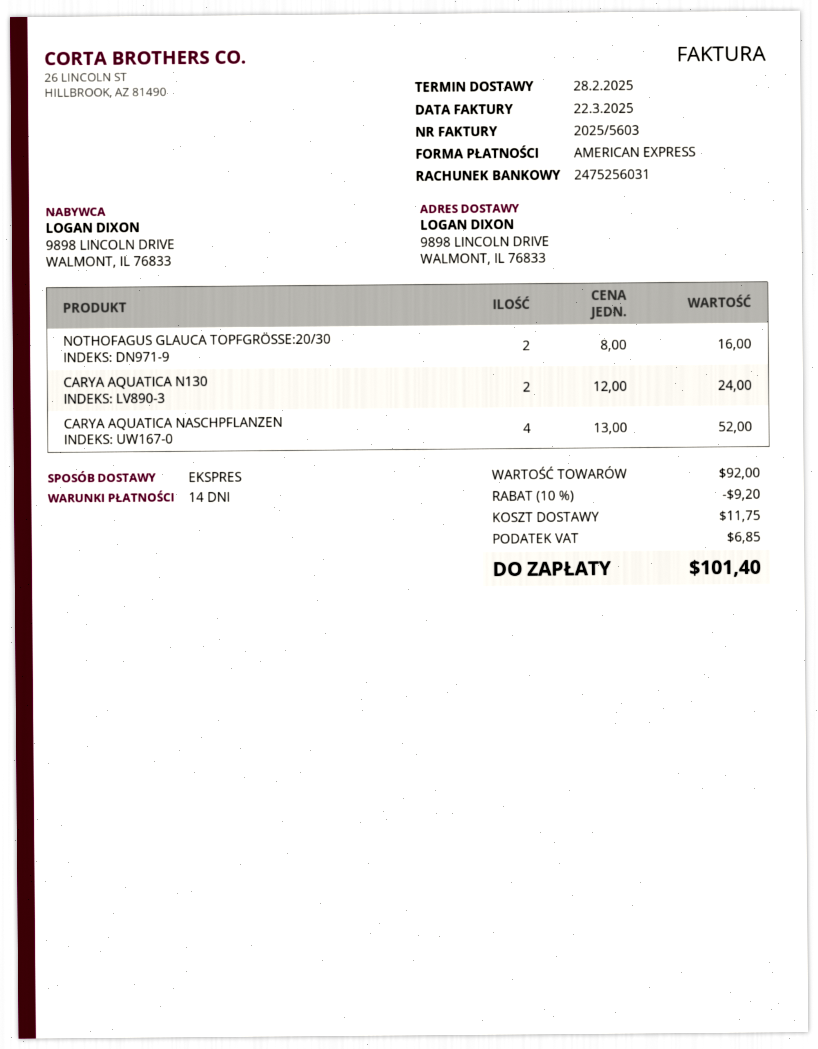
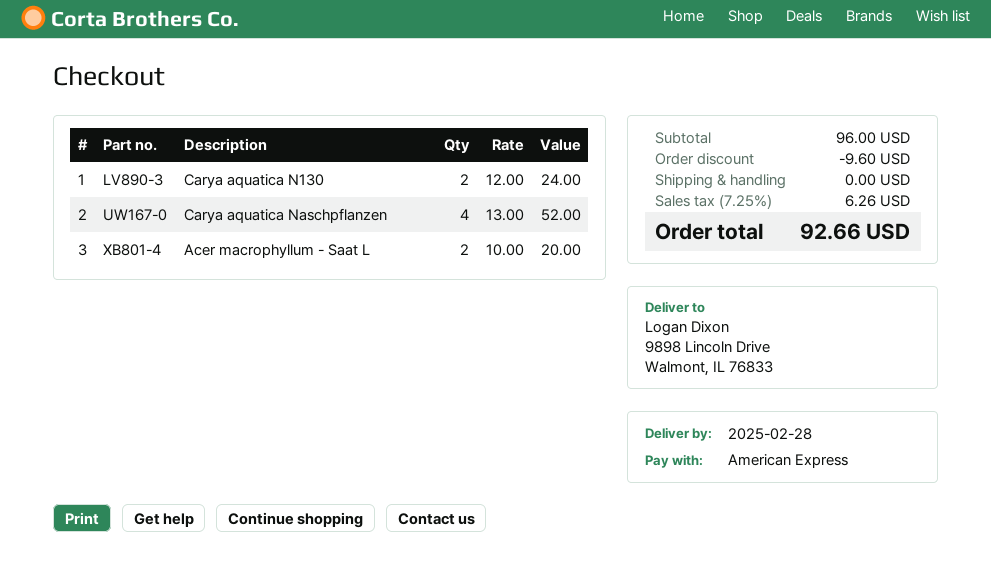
NOTHOFAGUS GLAUCA TOPFGRÖSSE:20/30: 2 x 8.00 = 16.00 -> none
Acer macrophyllum - Saat L: none -> 2 x 10.00 = 20.00
subtotal: 92.00 -> 96.00
discount: 9.20 -> 9.60
shipping: 11.75 -> 0.00
tax: 6.85 -> 6.26
total: 101.40 -> 92.66

